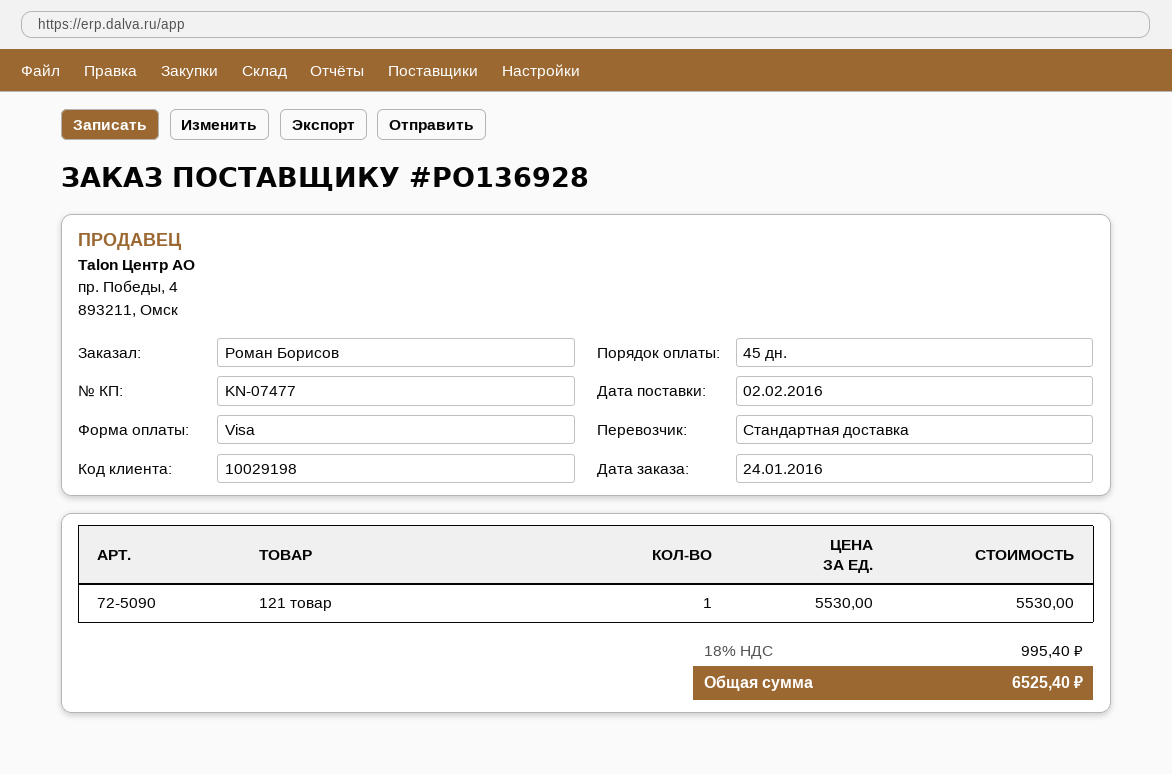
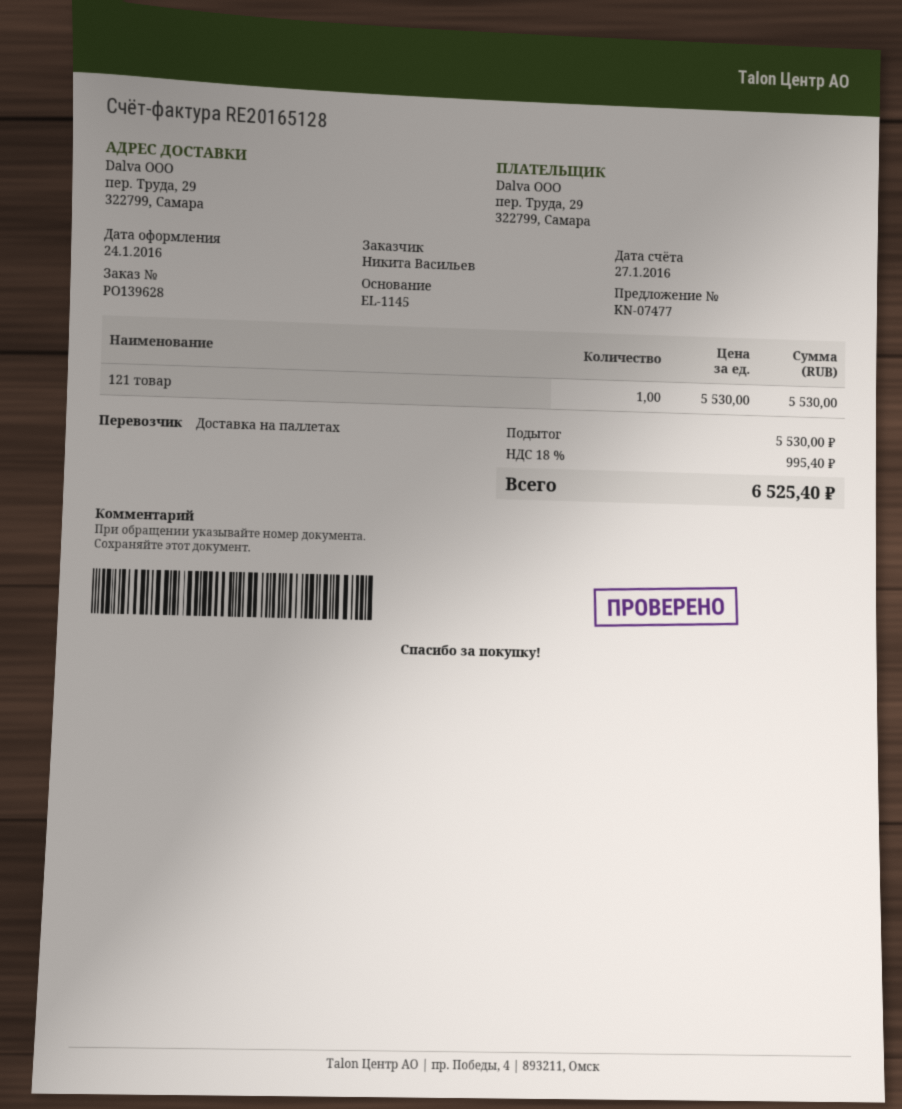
order number: PO136928 -> PO139628
ordered by: Роман Борисов -> Никита Васильев
shipping method: standard -> pallet freight

